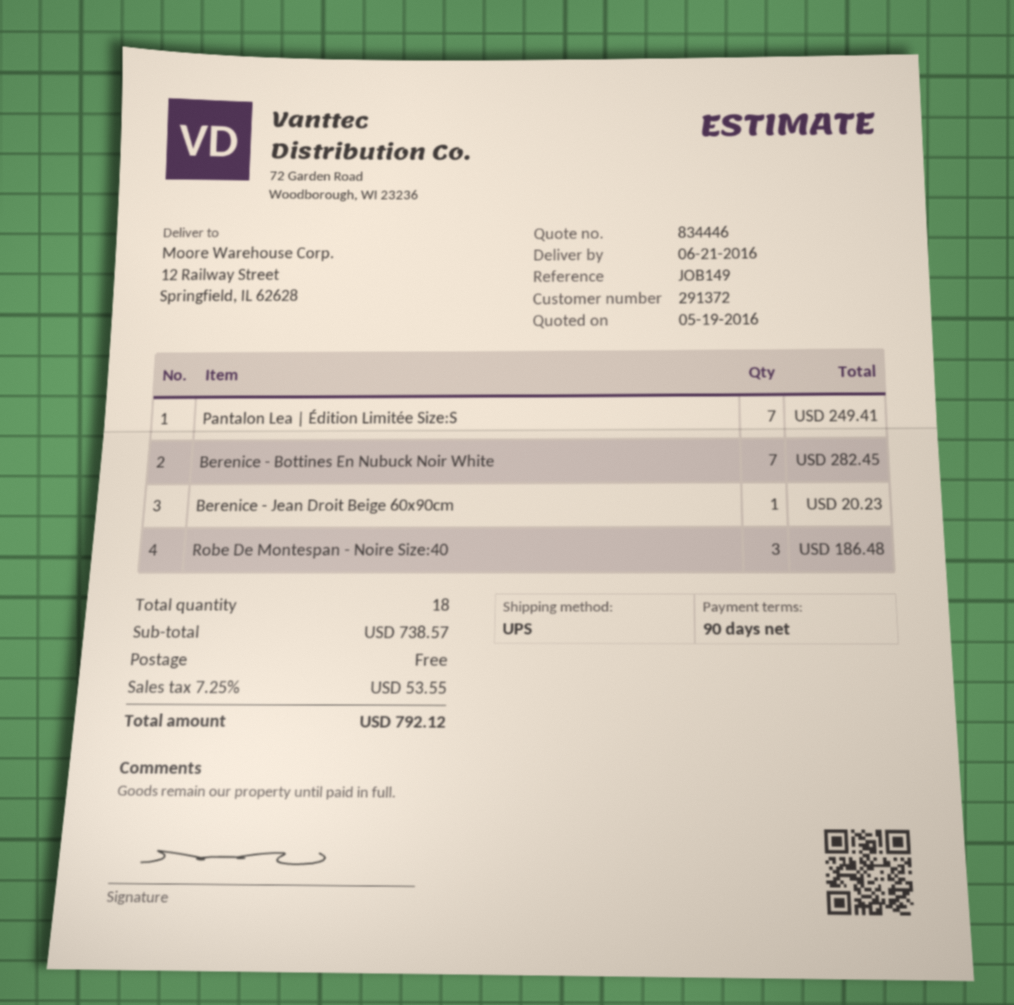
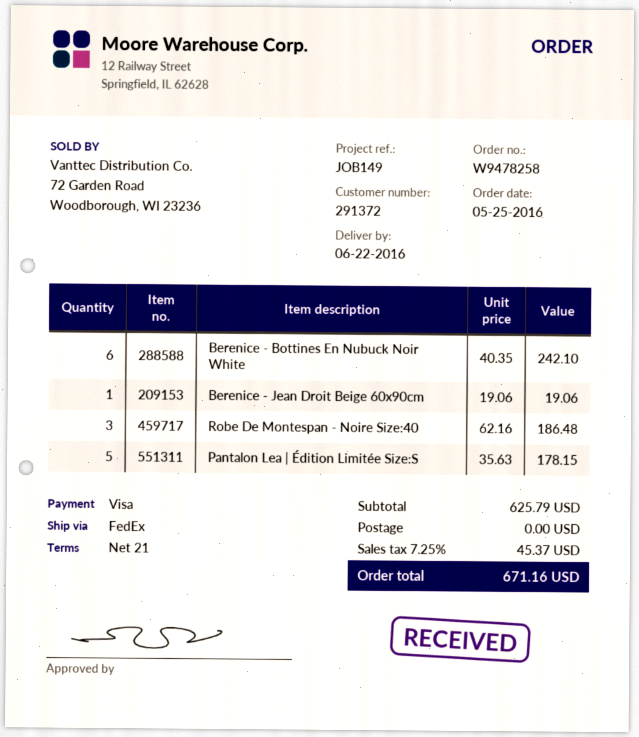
delivery date: 2016-06-21 -> 2016-06-22
payment terms: 90 days -> 21 days
shipping method: UPS -> FedEx
Pantalon Lea | Édition Limitée Size:S: 7 for 249.41 -> 5 for 178.15
Berenice - Bottines En Nubuck Noir White: 7 for 282.45 -> 6 for 242.10
Berenice - Jean Droit Beige 60x90cm: 1 for 20.23 -> 1 for 19.06
subtotal: 738.57 -> 625.79
tax: 7.25% = 53.55 -> 7.25% = 45.37
total: 792.12 -> 671.16

